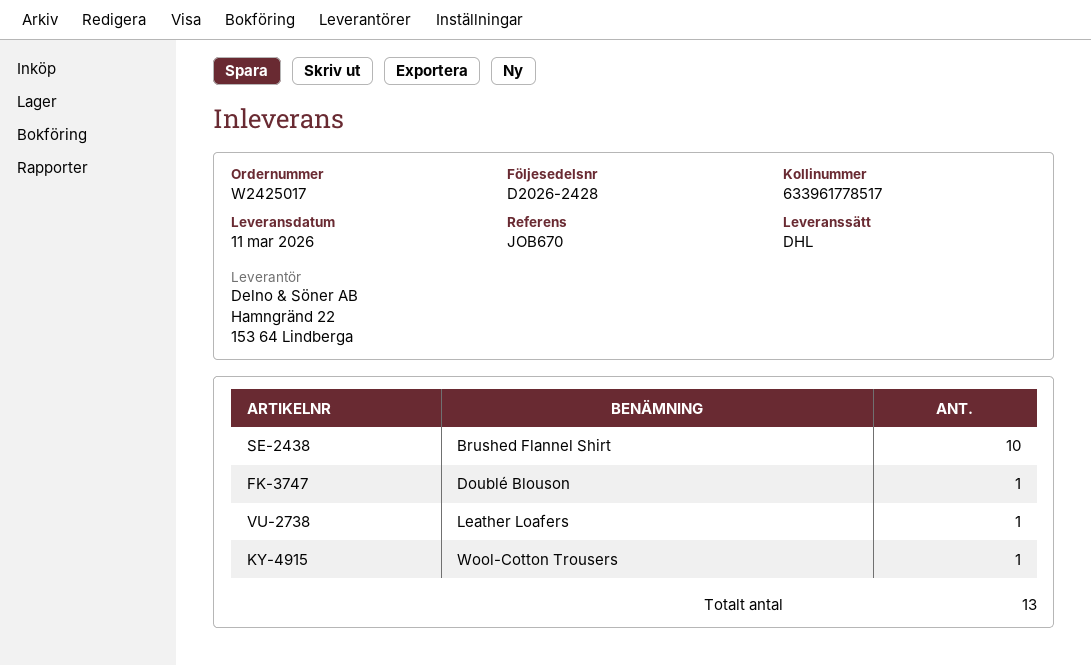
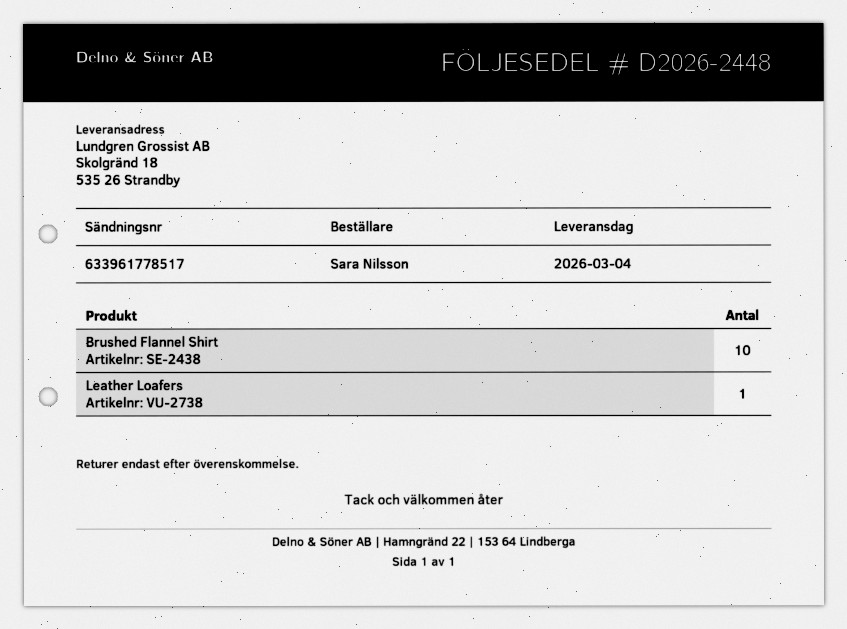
delivery note number: D2026-2428 -> D2026-2448
delivery date: 2026-03-11 -> 2026-03-04
Doublé Blouson: 1 -> none
Wool-Cotton Trousers: 1 -> none

